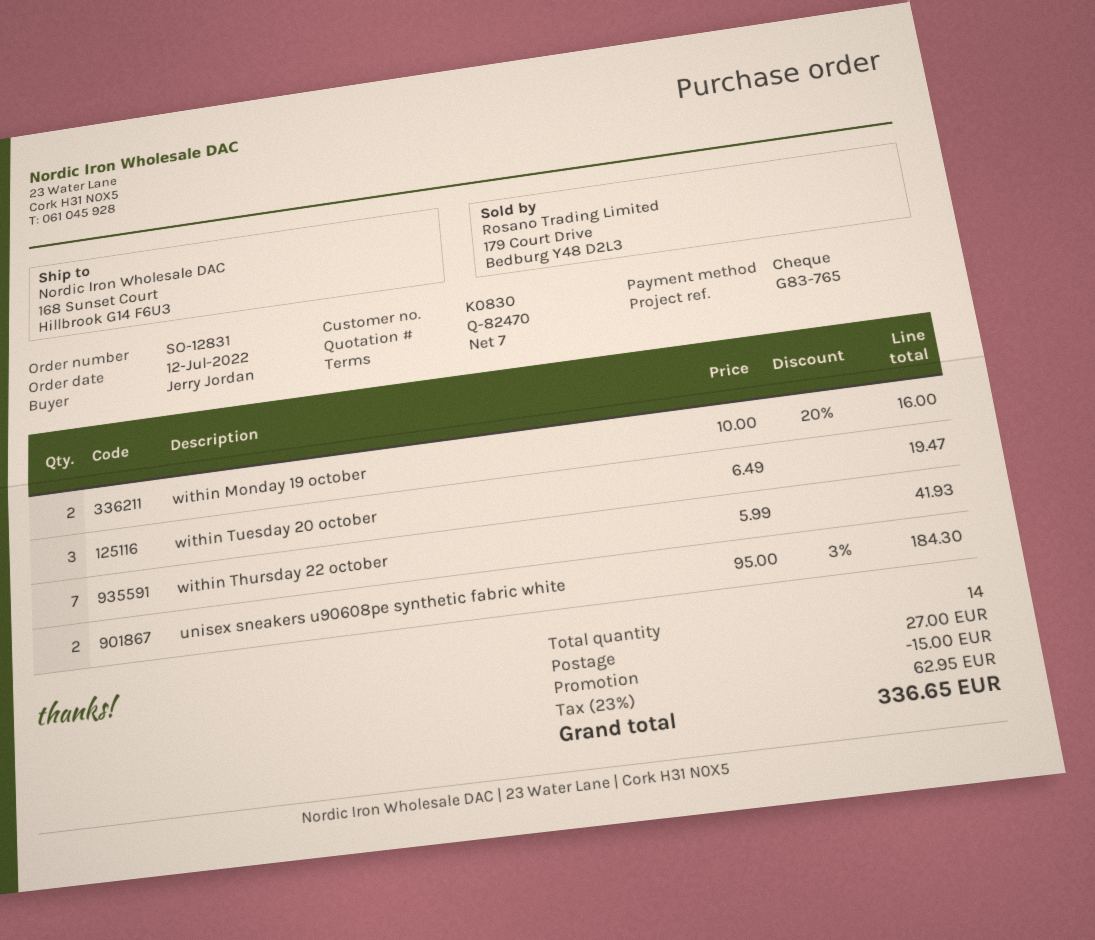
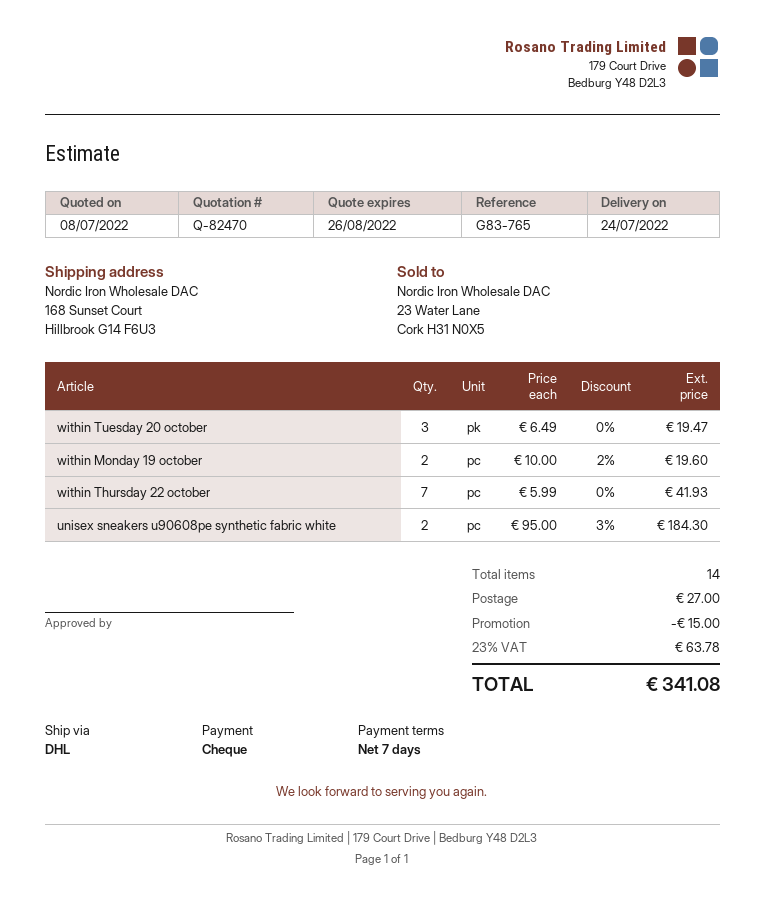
within Monday 19 october: 2 x 10.00 - 20% = 16.00 -> 2 x 10.00 - 2% = 19.60
tax: 23% = 62.95 -> 23% = 63.78
total: 336.65 -> 341.08

